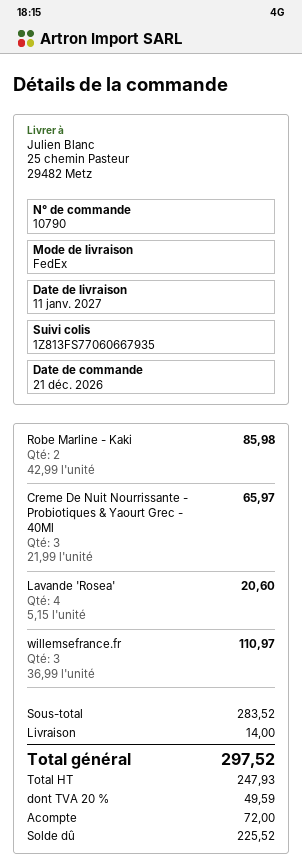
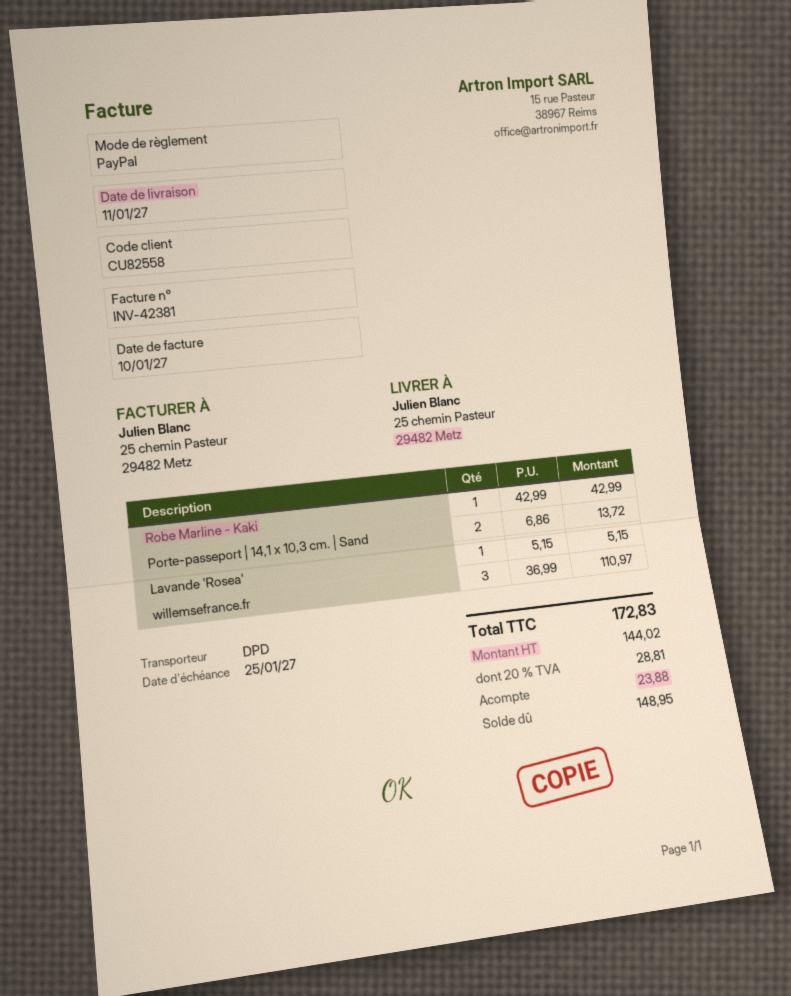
shipping method: FedEx -> DPD
Robe Marline - Kaki: 2 x 42.99 = 85.98 -> 1 x 42.99 = 42.99
Creme De Nuit Nourrissante - Probiotiques & Yaourt Grec - 40Ml: 3 x 21.99 = 65.97 -> none
Lavande 'Rosea': 4 x 5.15 = 20.60 -> 1 x 5.15 = 5.15
Porte-passeport | 14,1 x 10,3 cm. | Sand: none -> 2 x 6.86 = 13.72
shipping: 14.00 -> none
net: 247.93 -> 144.02
tax: 20% = 49.59 -> 20% = 28.81
total: 297.52 -> 172.83
deposit: 72.00 -> 23.88
balance: 225.52 -> 148.95

